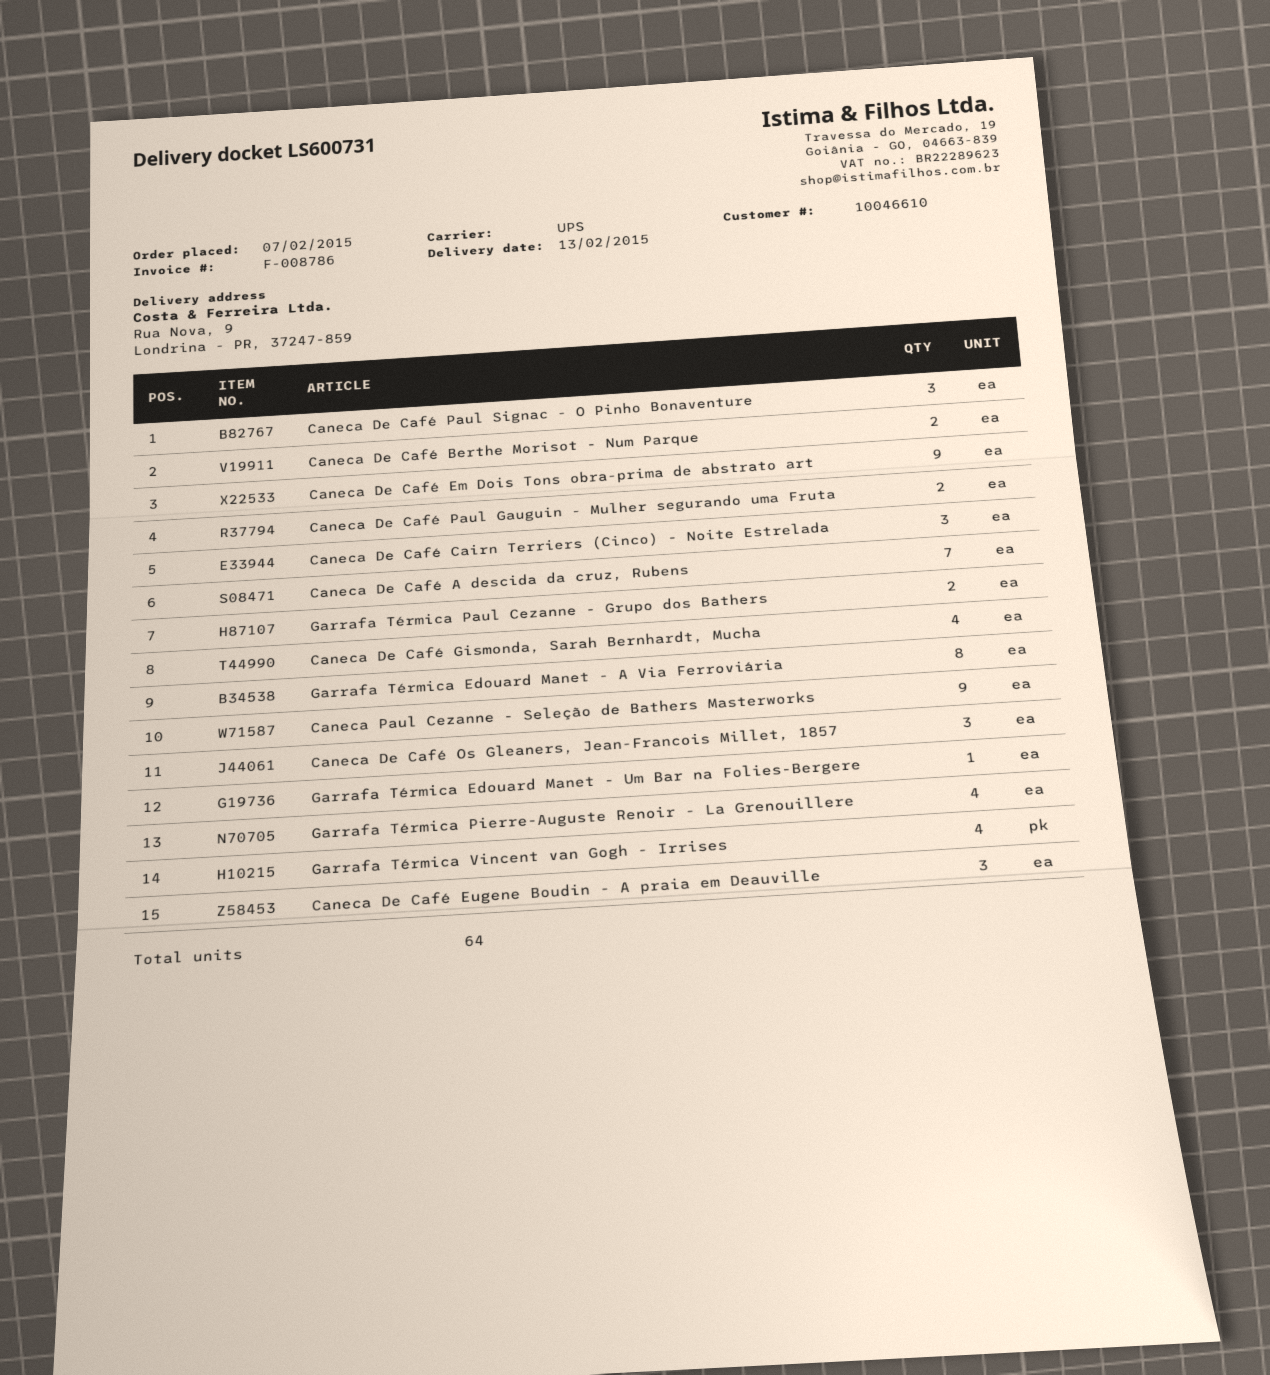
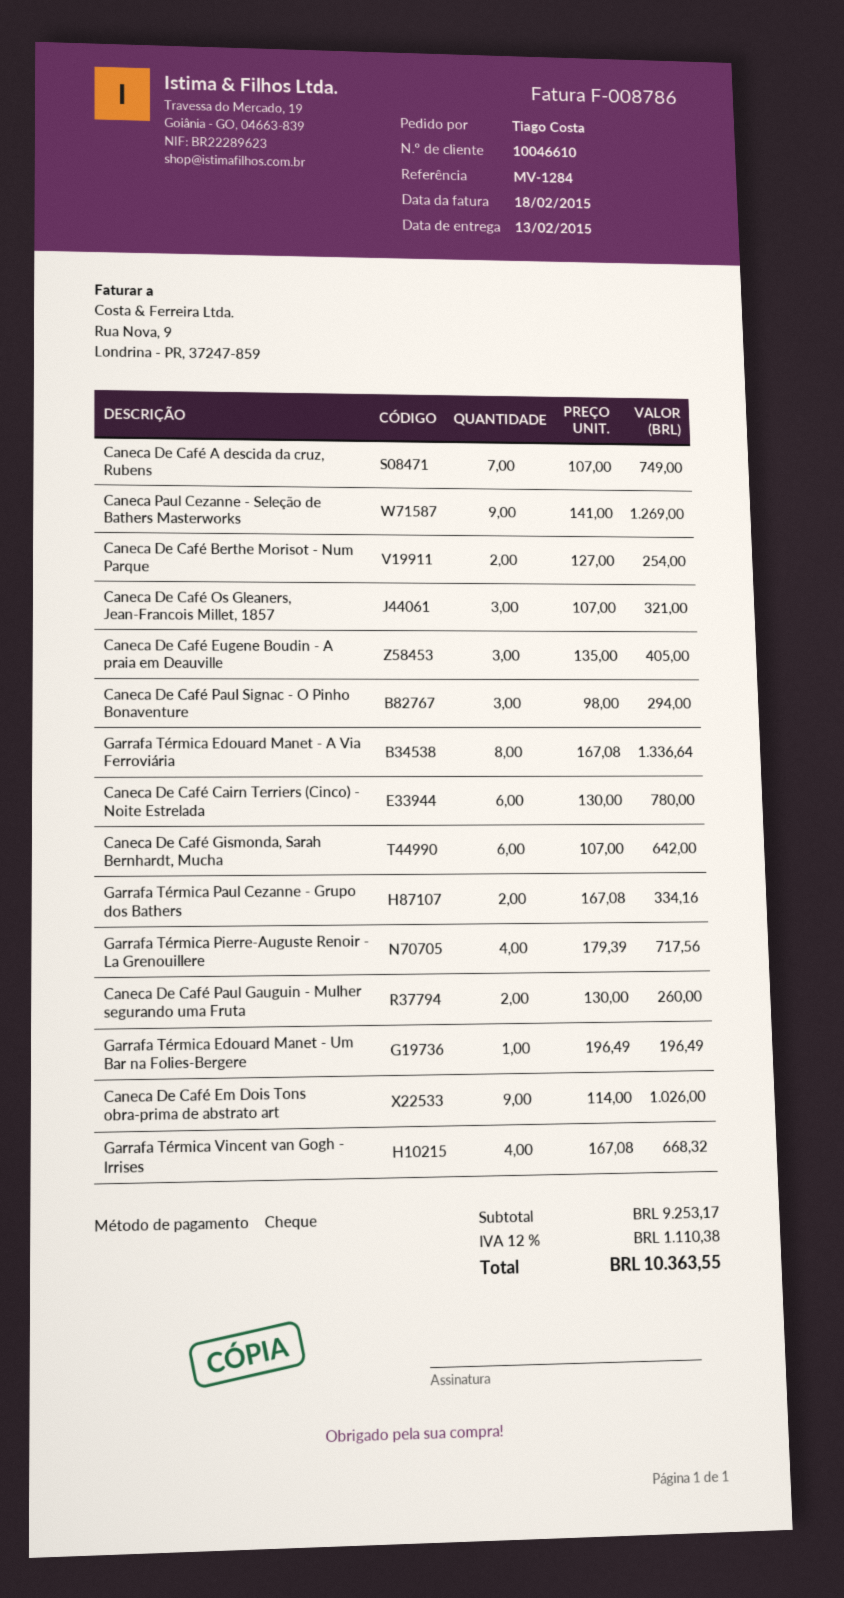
Caneca De Café Cairn Terriers (Cinco) - Noite Estrelada: 3 -> 6
Caneca De Café Gismonda, Sarah Bernhardt, Mucha: 4 -> 6

